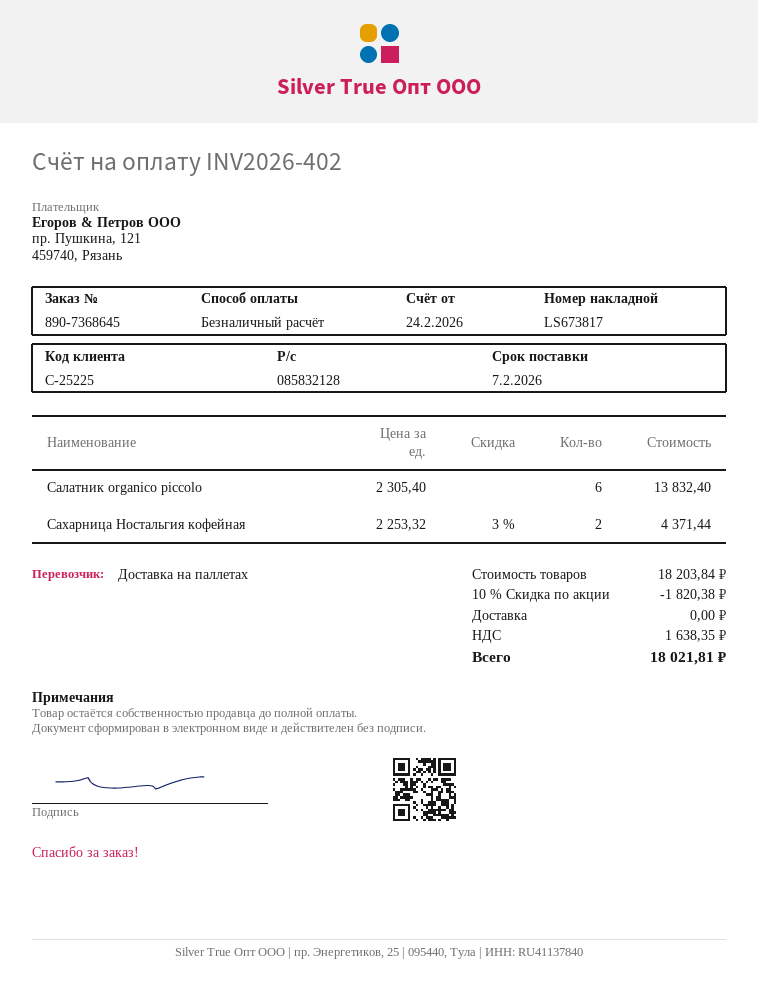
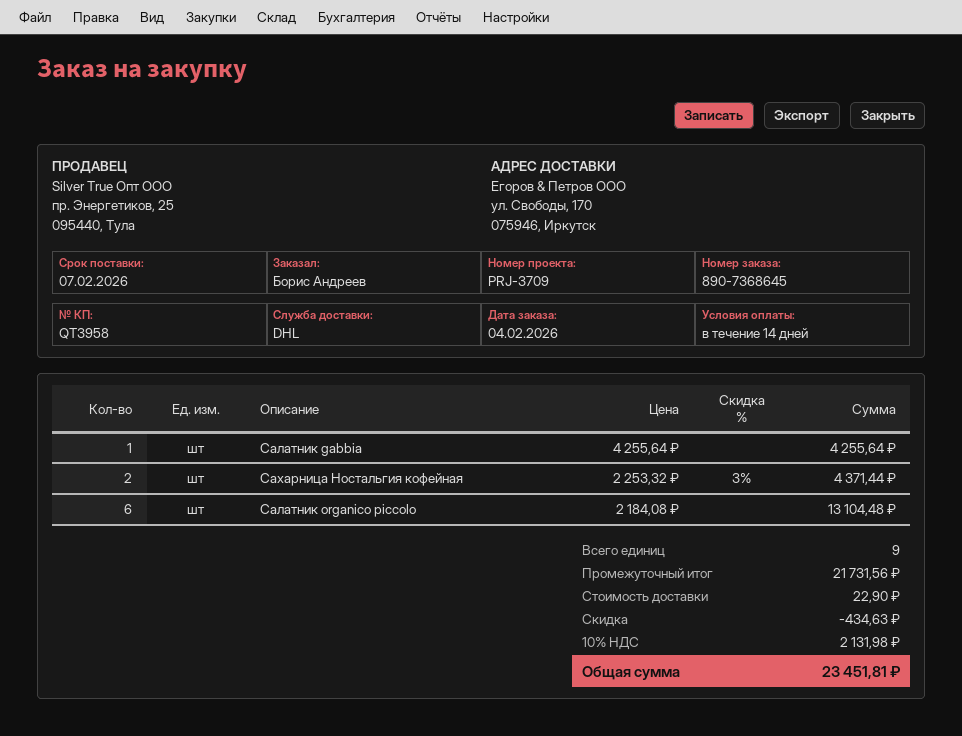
shipping method: pallet freight -> DHL
Салатник organico piccolo: 6 x 2305.40 = 13832.40 -> 6 x 2184.08 = 13104.48
Салатник gabbia: none -> 1 x 4255.64 = 4255.64
subtotal: 18203.84 -> 21731.56
discount: 1820.38 -> 434.63
shipping: 0.00 -> 22.90
tax: 1638.35 -> 2131.98
total: 18021.81 -> 23451.81

